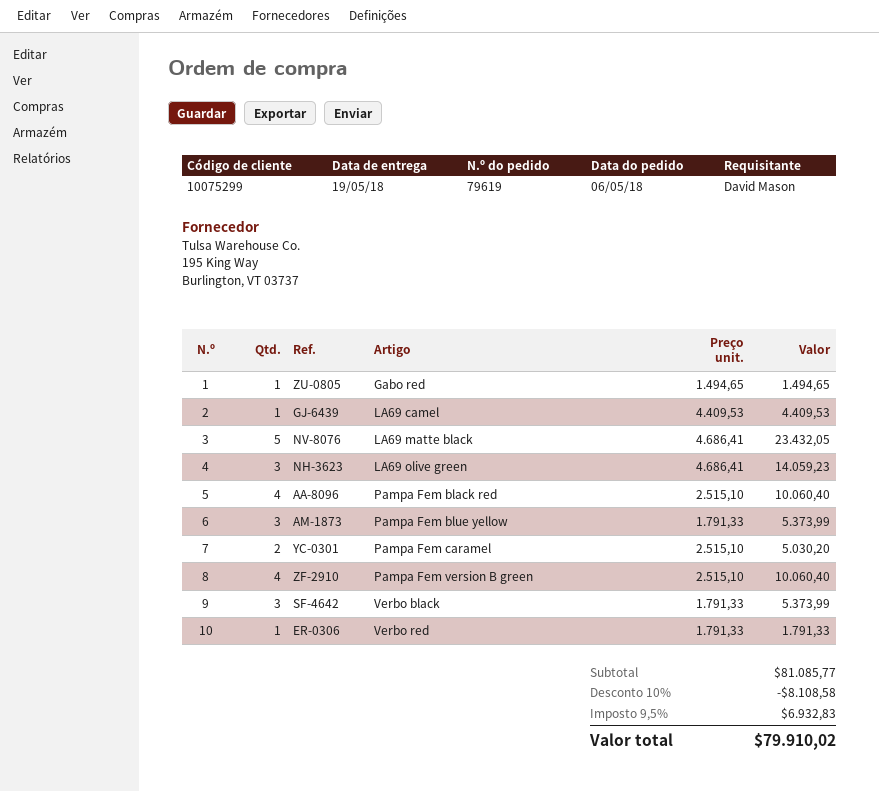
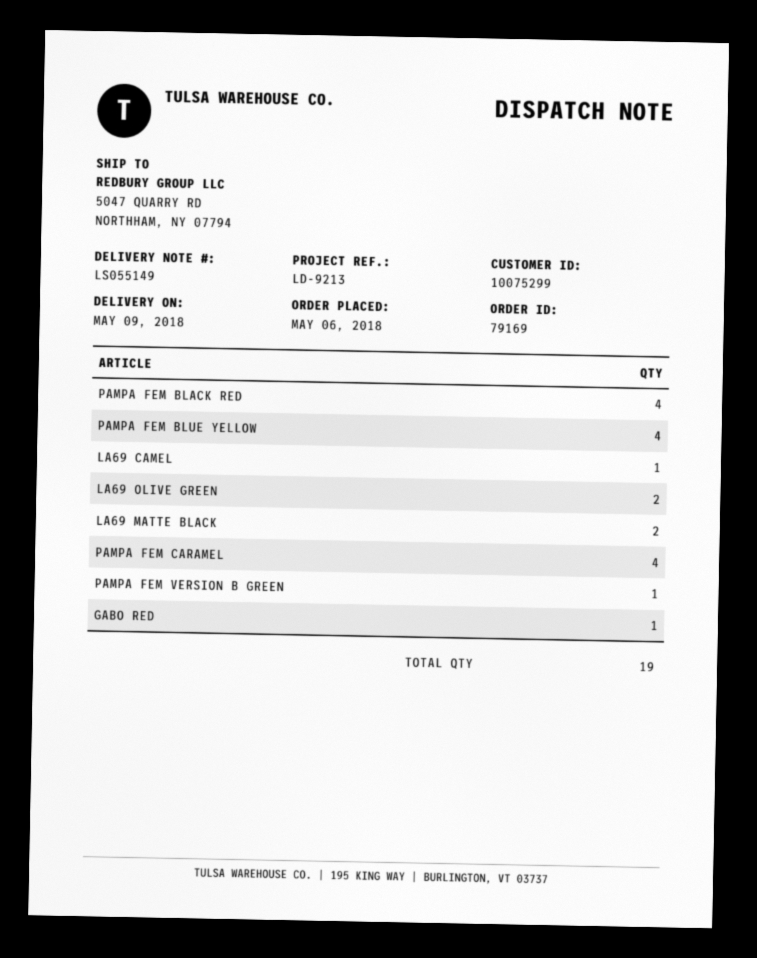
order number: 79619 -> 79169
delivery date: 2018-05-19 -> 2018-05-09
LA69 matte black: 5 -> 2
LA69 olive green: 3 -> 2
Pampa Fem blue yellow: 3 -> 4
Pampa Fem caramel: 2 -> 4
Pampa Fem version B green: 4 -> 1
Verbo black: 3 -> none
Verbo red: 1 -> none

